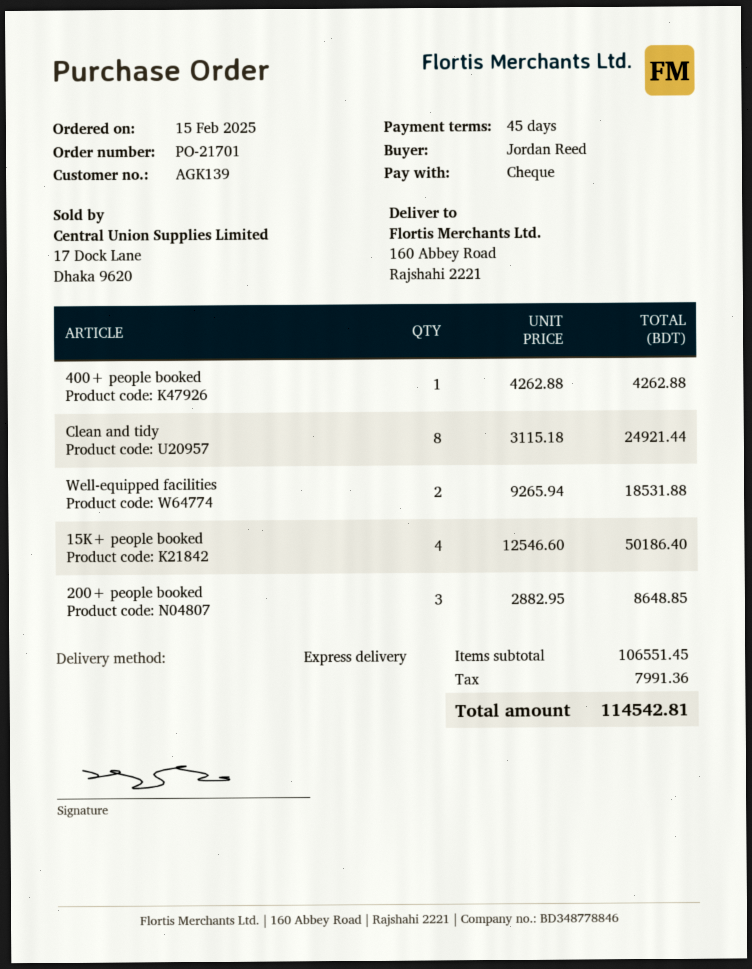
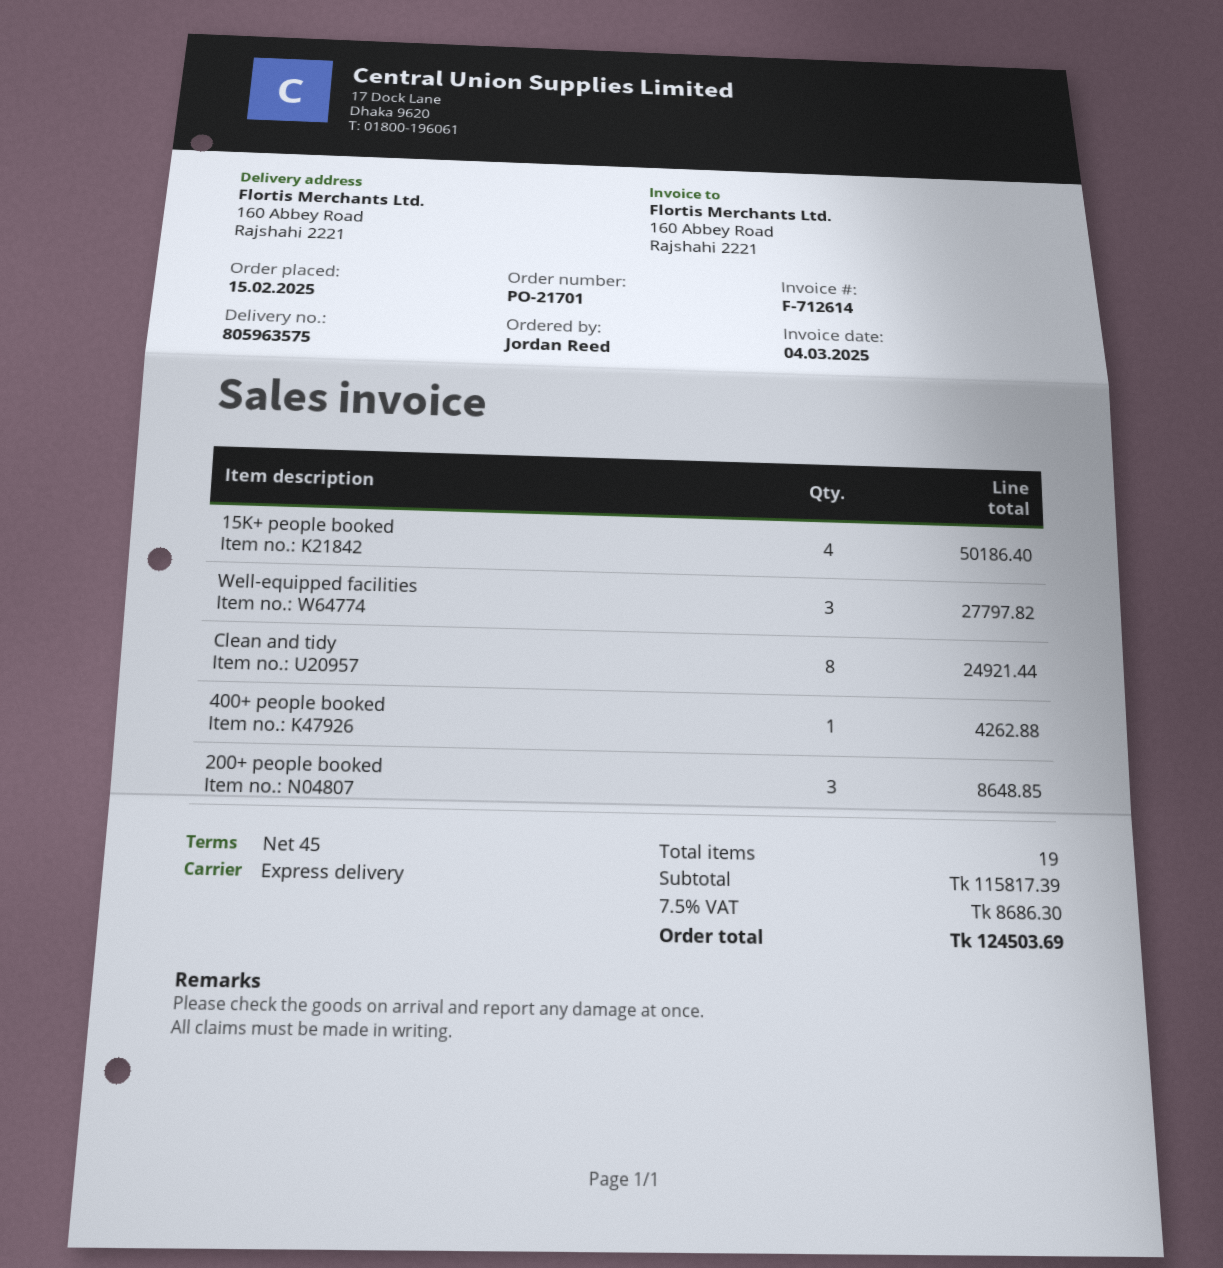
Well-equipped facilities: 2 for 18531.88 -> 3 for 27797.82
subtotal: 106551.45 -> 115817.39
tax: 7991.36 -> 8686.30
total: 114542.81 -> 124503.69

